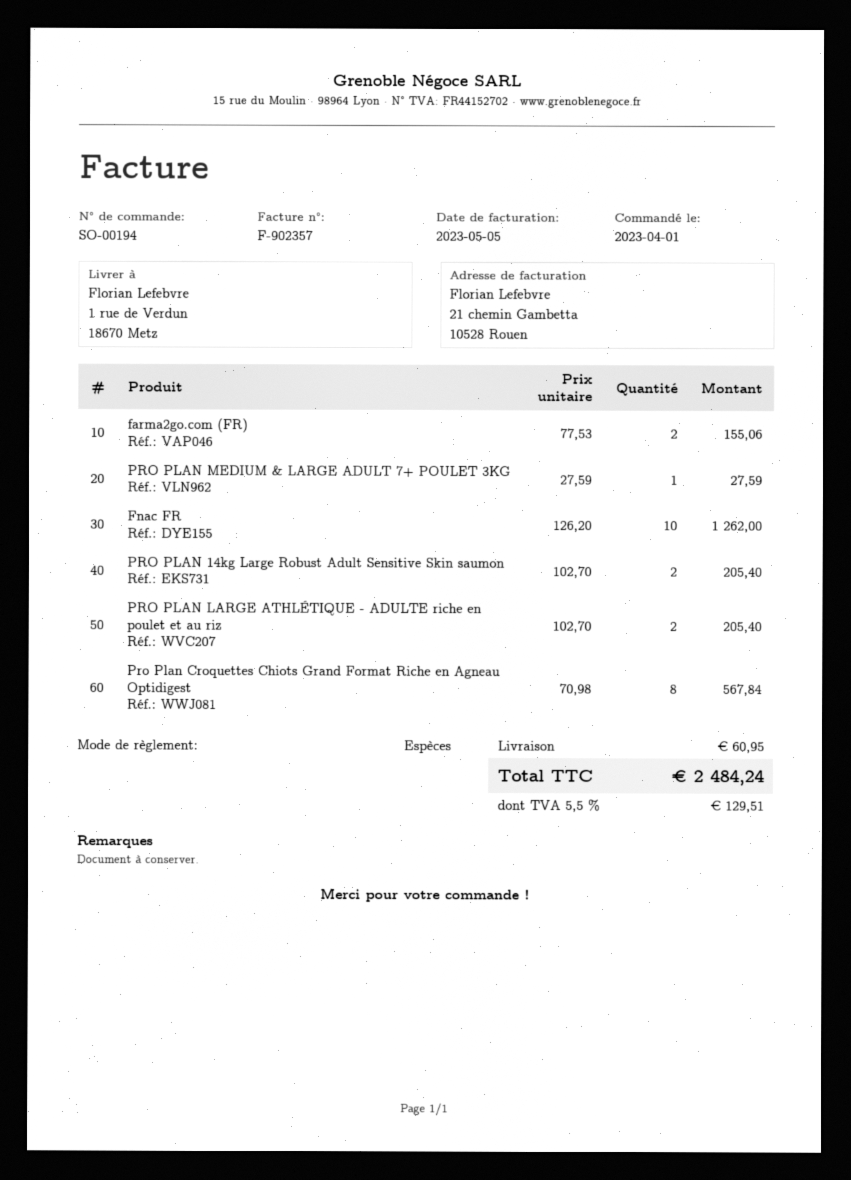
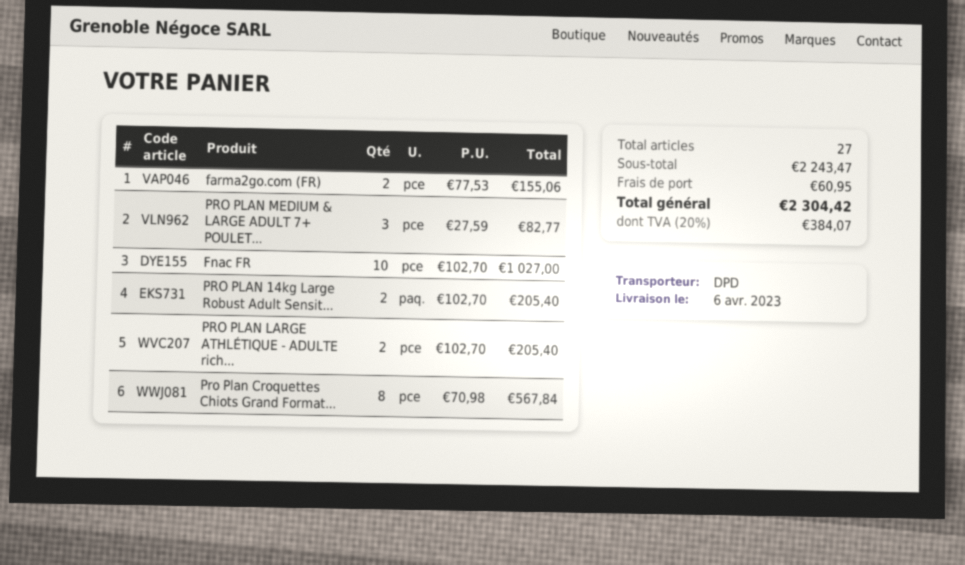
PRO PLAN MEDIUM & LARGE ADULT 7+ POULET 3KG: 1 x 27.59 = 27.59 -> 3 x 27.59 = 82.77
Fnac FR: 10 x 126.20 = 1262.00 -> 10 x 102.70 = 1027.00
tax: 5.5% = 129.51 -> 20% = 384.07
total: 2484.24 -> 2304.42

